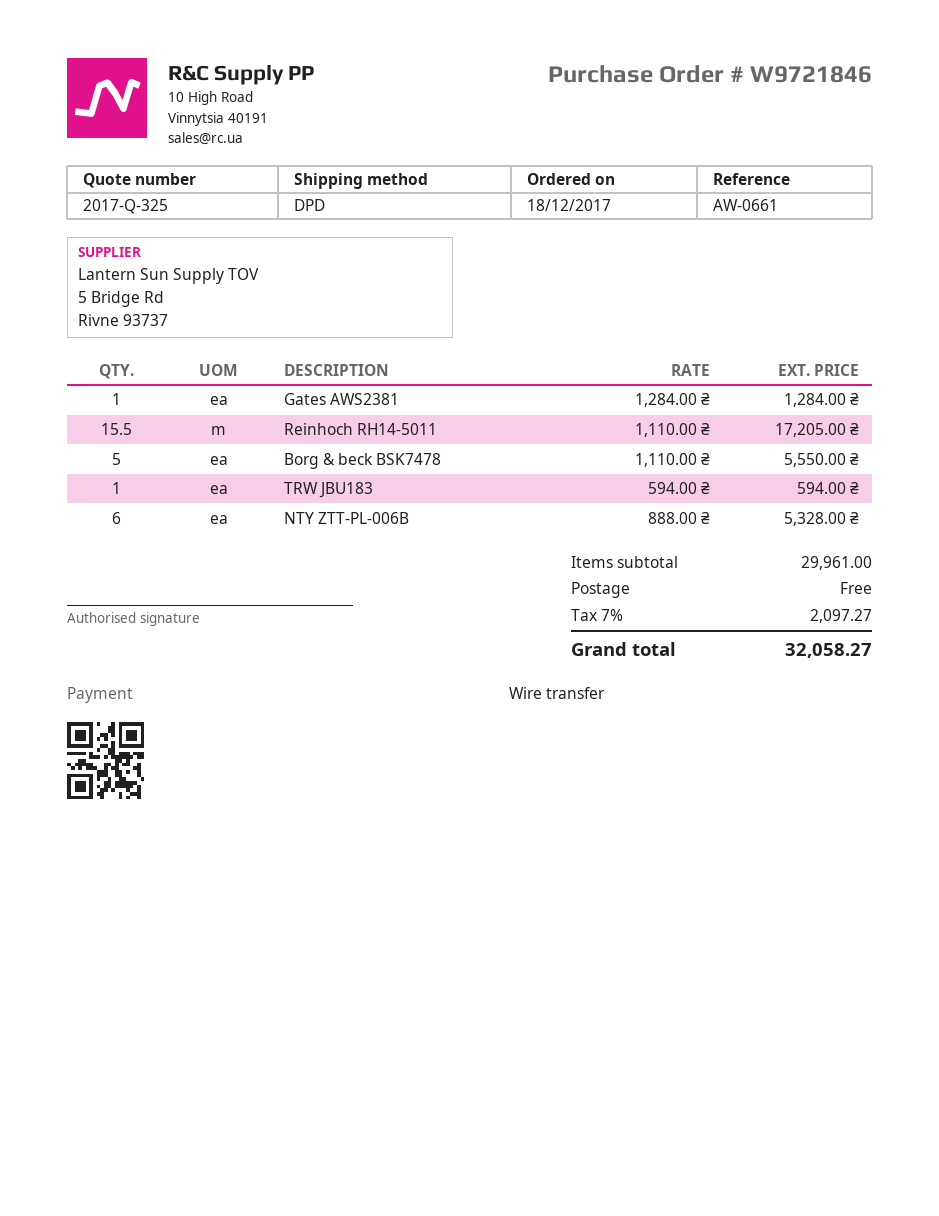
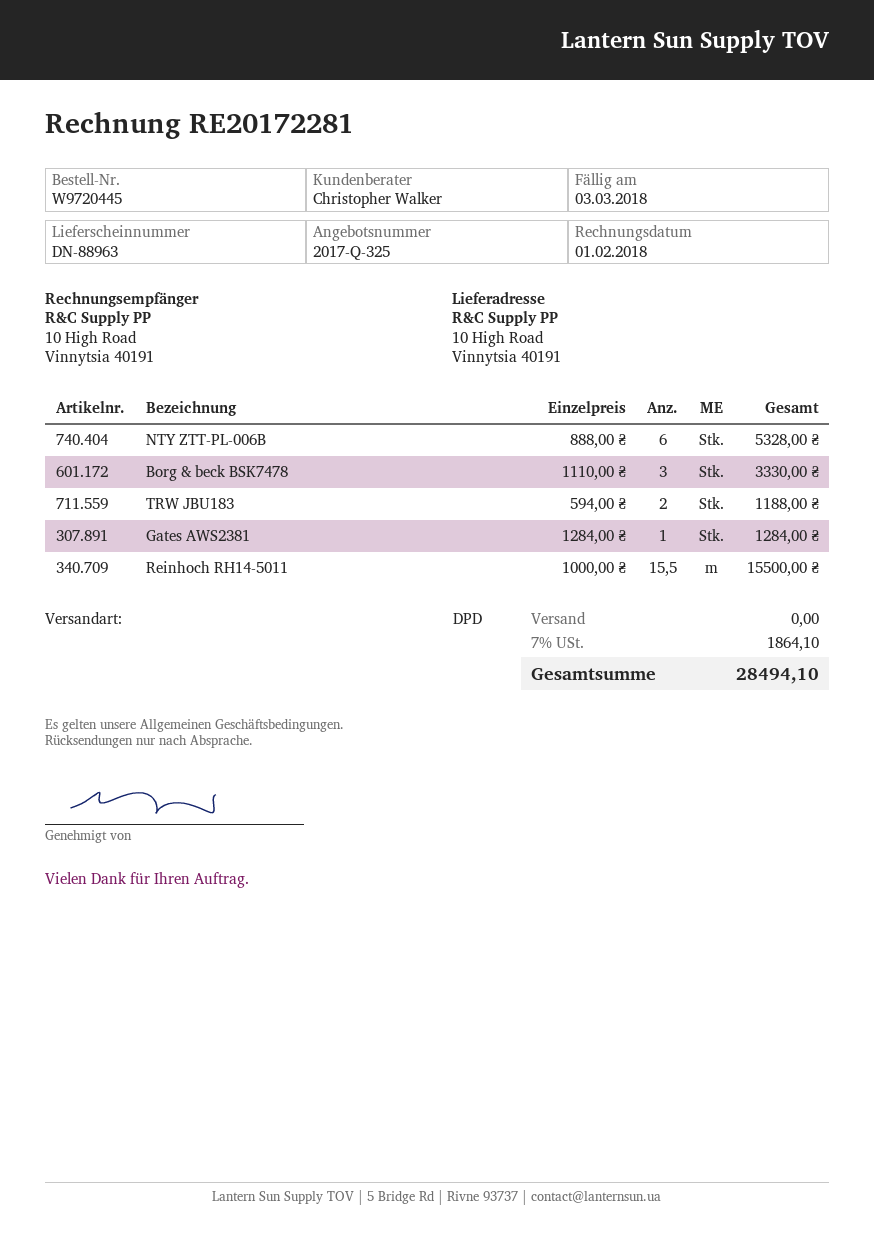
order number: W9721846 -> W9720445
Reinhoch RH14-5011: 15.5 x 1110.00 = 17205.00 -> 15.5 x 1000.00 = 15500.00
Borg & beck BSK7478: 5 x 1110.00 = 5550.00 -> 3 x 1110.00 = 3330.00
TRW JBU183: 1 x 594.00 = 594.00 -> 2 x 594.00 = 1188.00
tax: 7% = 2097.27 -> 7% = 1864.10
total: 32058.27 -> 28494.10

